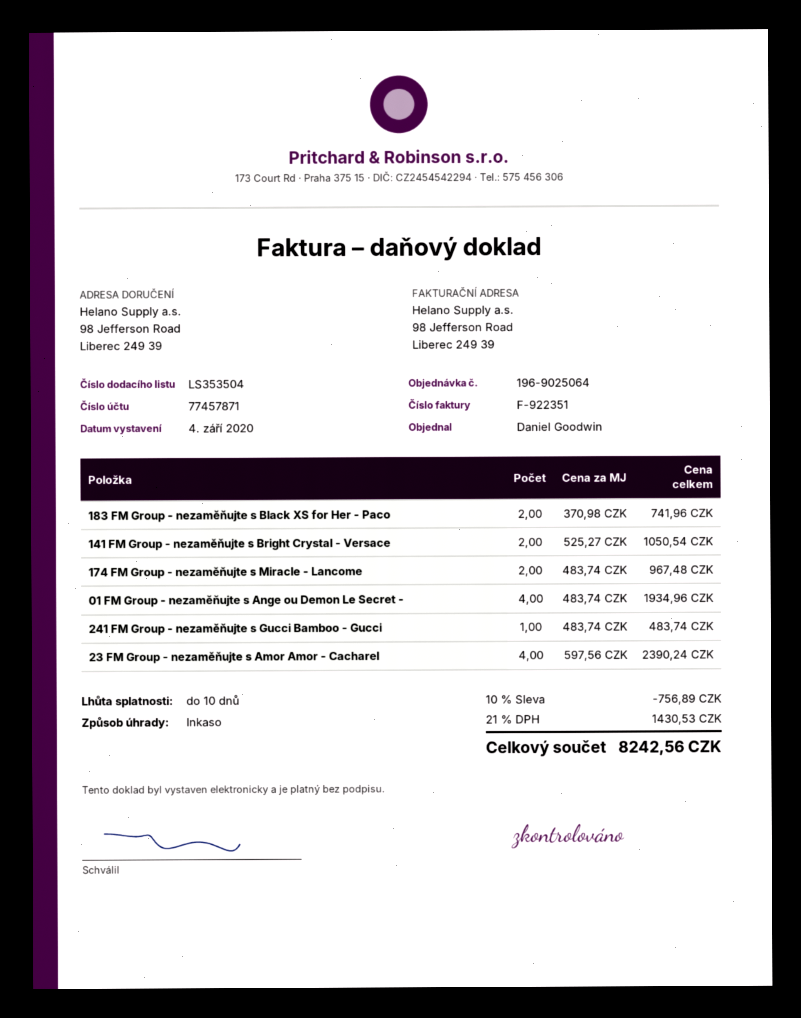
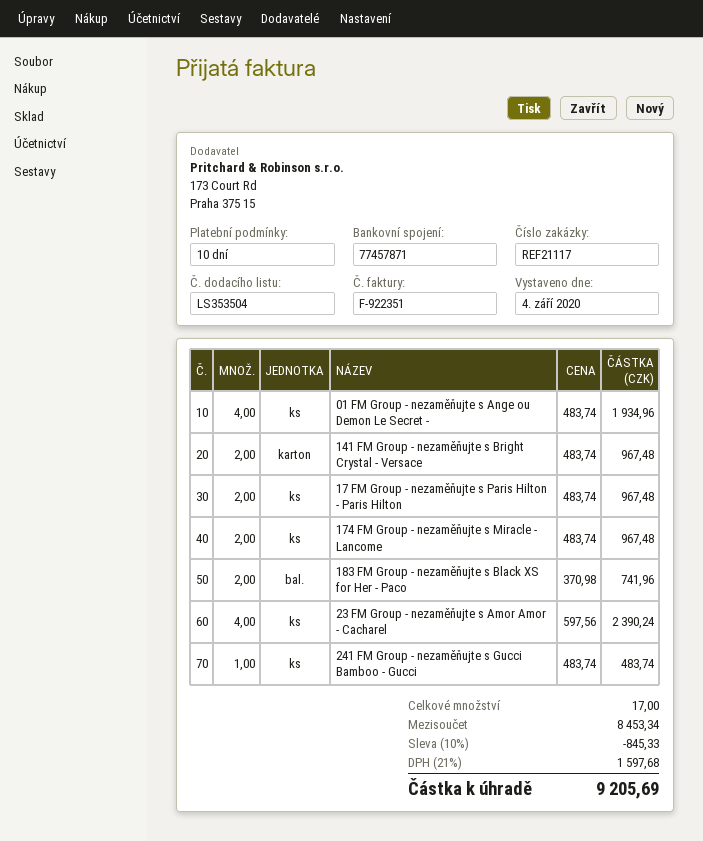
141 FM Group - nezaměňujte s Bright Crystal - Versace: 2 x 525.27 = 1050.54 -> 2 x 483.74 = 967.48
17 FM Group - nezaměňujte s Paris Hilton - Paris Hilton: none -> 2 x 483.74 = 967.48
discount: 10% = 756.89 -> 10% = 845.33
tax: 21% = 1430.53 -> 21% = 1597.68
total: 8242.56 -> 9205.69

